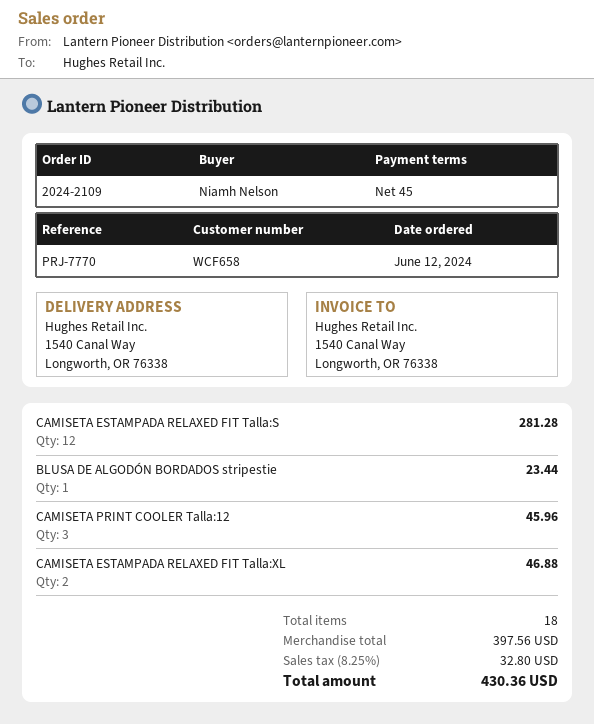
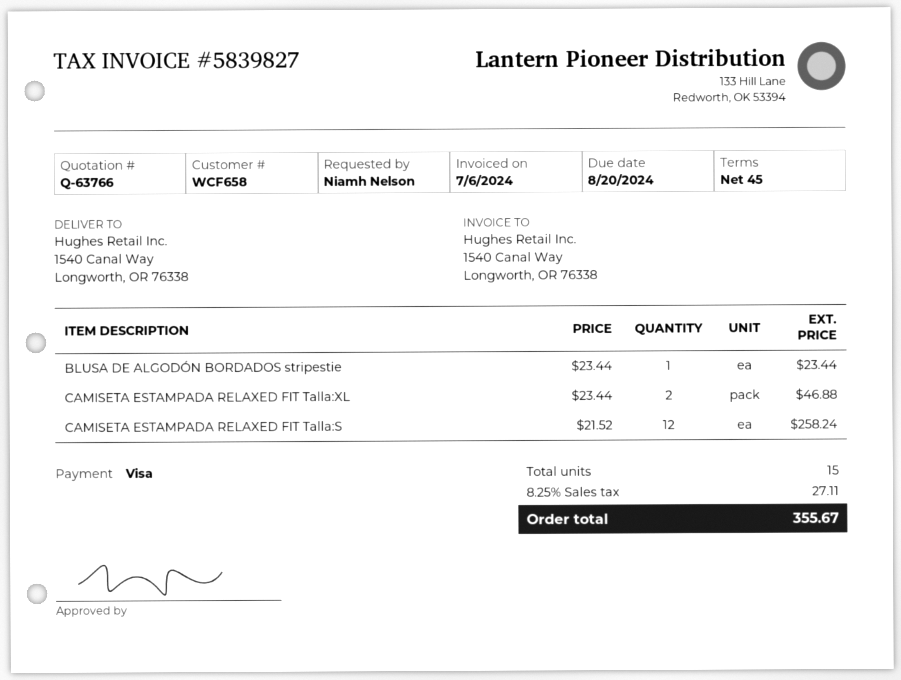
CAMISETA ESTAMPADA RELAXED FIT Talla:S: 12 for 281.28 -> 12 for 258.24
CAMISETA PRINT COOLER Talla:12: 3 for 45.96 -> none
total quantity: 18 -> 15
tax: 8.25% = 32.80 -> 8.25% = 27.11
total: 430.36 -> 355.67

